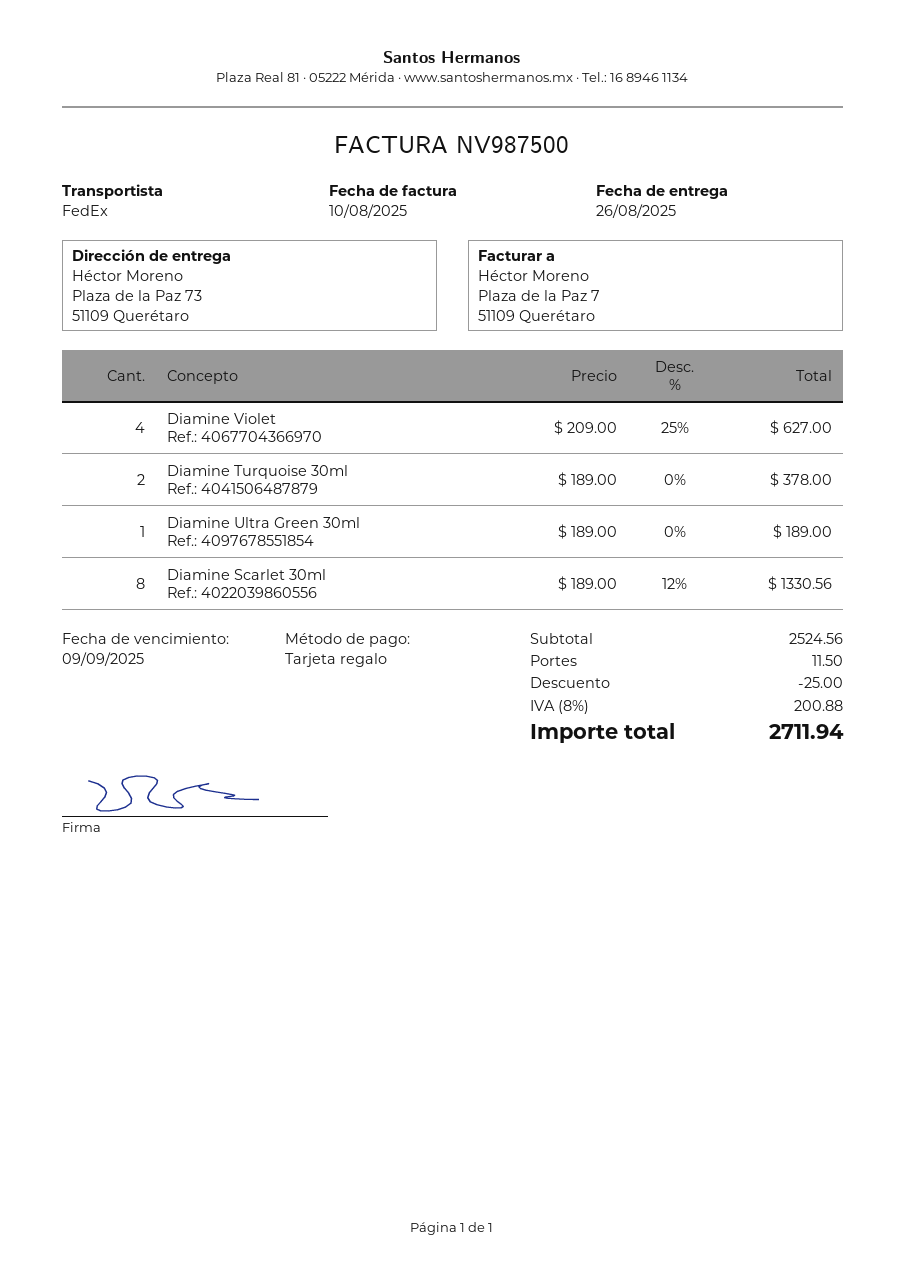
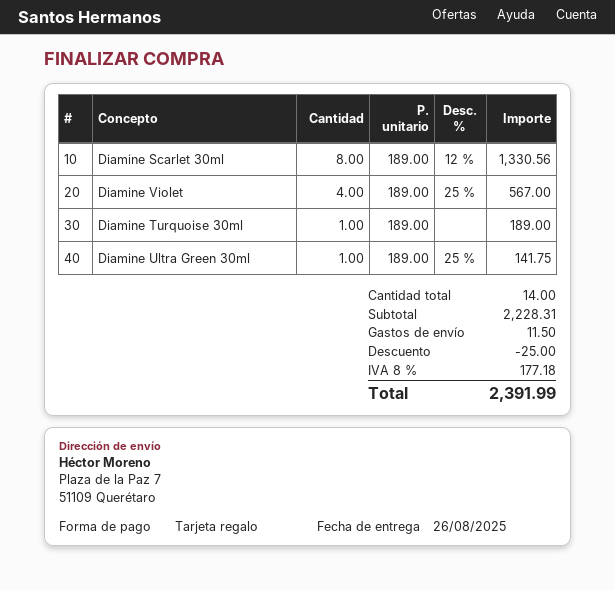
ship to: Plaza de la Paz 73, 51109 Querétaro -> Plaza de la Paz 7, 51109 Querétaro
Diamine Violet: 4 x 209.00 - 25% = 627.00 -> 4 x 189.00 - 25% = 567.00
Diamine Turquoise 30ml: 2 x 189.00 = 378.00 -> 1 x 189.00 = 189.00
Diamine Ultra Green 30ml: 1 x 189.00 = 189.00 -> 1 x 189.00 - 25% = 141.75
subtotal: 2524.56 -> 2228.31
tax: 8% = 200.88 -> 8% = 177.18
total: 2711.94 -> 2391.99

